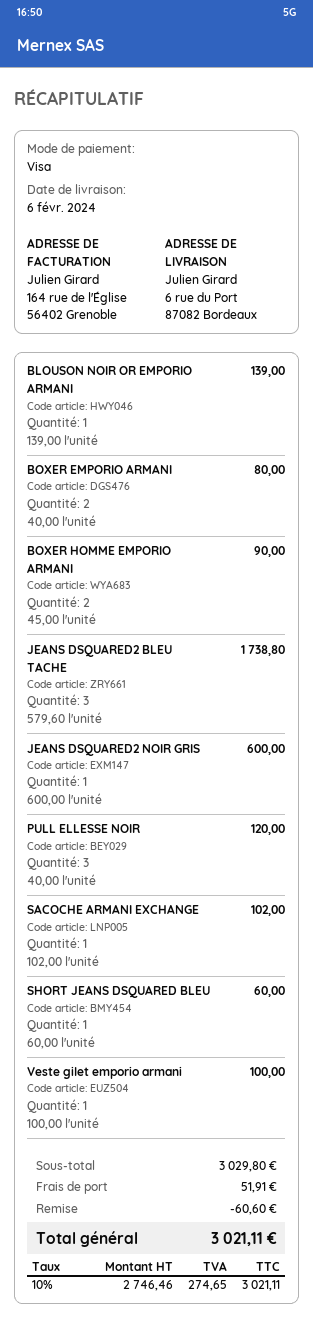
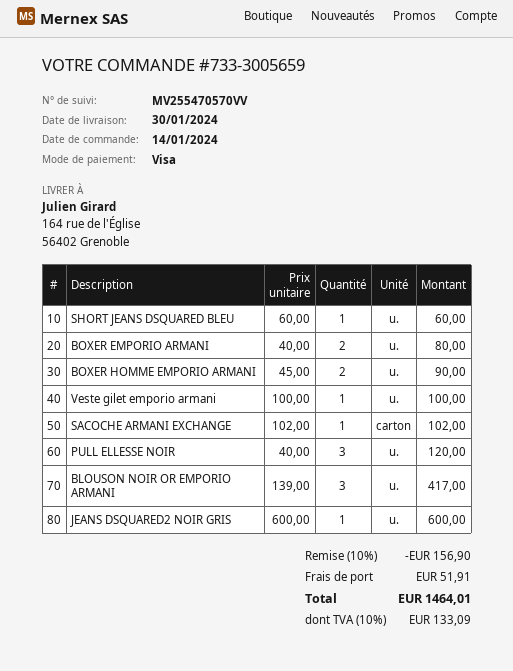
delivery date: 2024-02-06 -> 2024-01-30
ship to: 6 rue du Port, 87082 Bordeaux -> 164 rue de l'Église, 56402 Grenoble
BLOUSON NOIR OR EMPORIO ARMANI: 1 x 139.00 = 139.00 -> 3 x 139.00 = 417.00
JEANS DSQUARED2 BLEU TACHE: 3 x 579.60 = 1738.80 -> none
discount: 60.60 -> 156.90
tax: 10% = 274.65 -> 10% = 133.09
total: 3021.11 -> 1464.01

